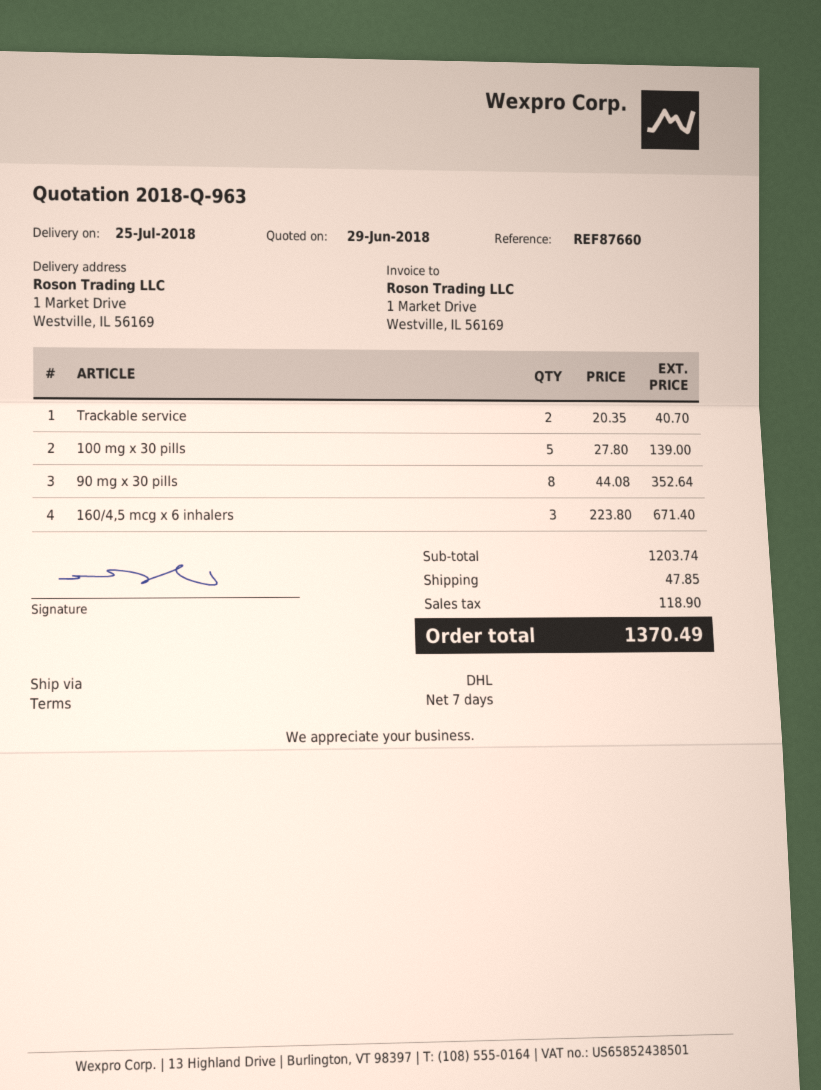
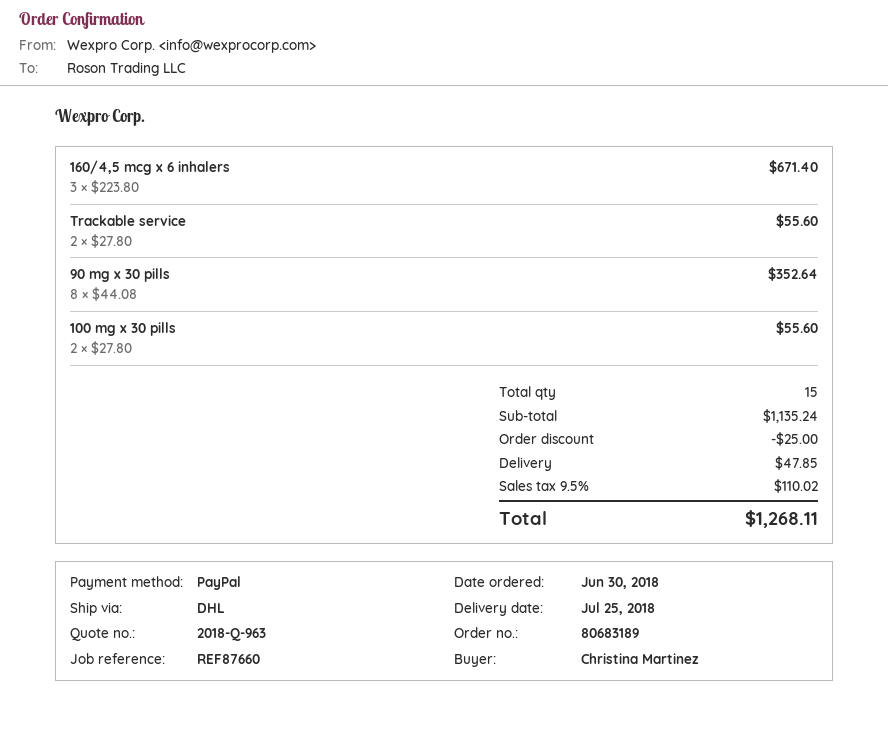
Trackable service: 2 x 20.35 = 40.70 -> 2 x 27.80 = 55.60
100 mg x 30 pills: 5 x 27.80 = 139.00 -> 2 x 27.80 = 55.60
subtotal: 1203.74 -> 1135.24
discount: none -> 25.00
tax: 118.90 -> 110.02
total: 1370.49 -> 1268.11

